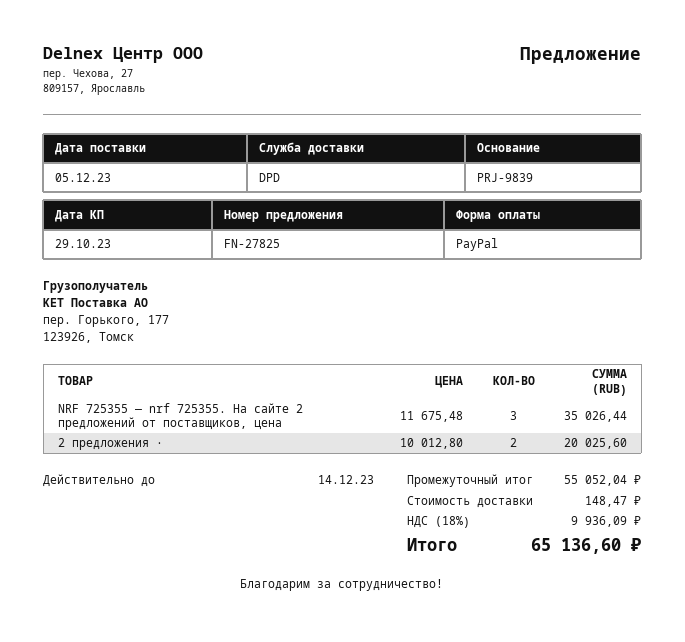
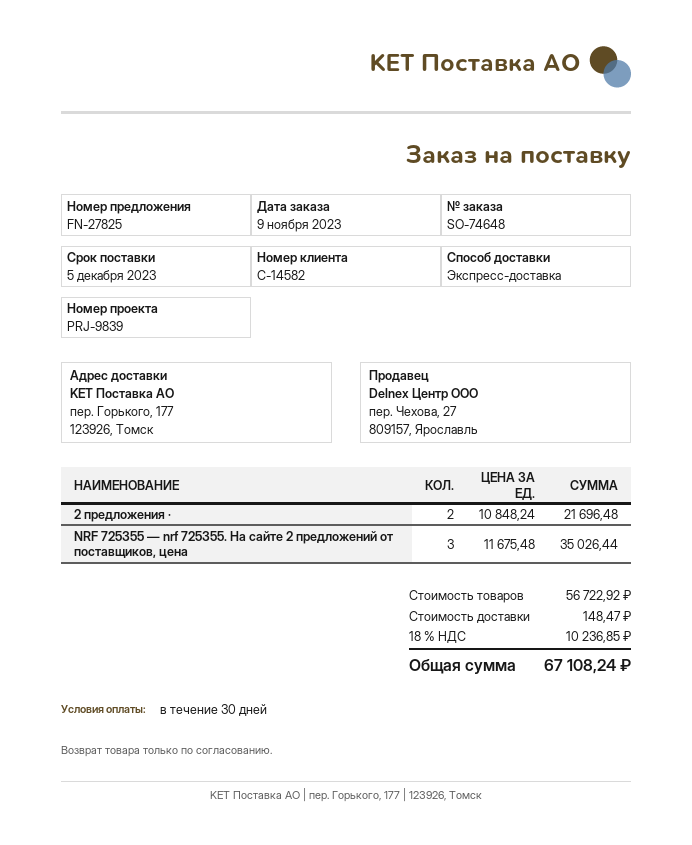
shipping method: DPD -> express
2 предложения ·: 2 x 10012.80 = 20025.60 -> 2 x 10848.24 = 21696.48
subtotal: 55052.04 -> 56722.92
tax: 18% = 9936.09 -> 18% = 10236.85
total: 65136.60 -> 67108.24

